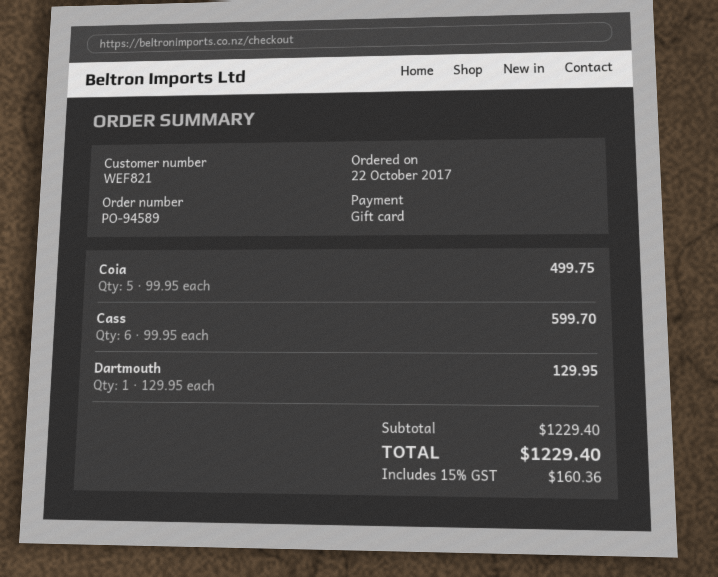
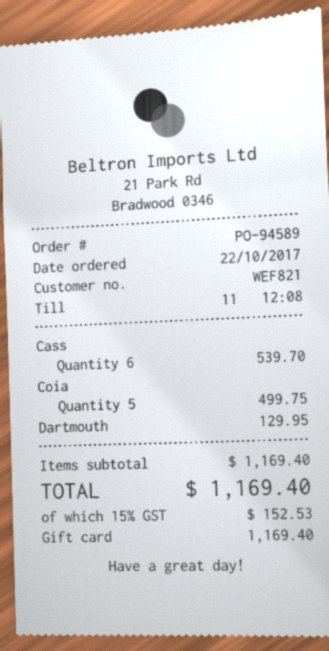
Cass: 6 for 599.70 -> 6 for 539.70
subtotal: 1229.40 -> 1169.40
tax: 15% = 160.36 -> 15% = 152.53
total: 1229.40 -> 1169.40

